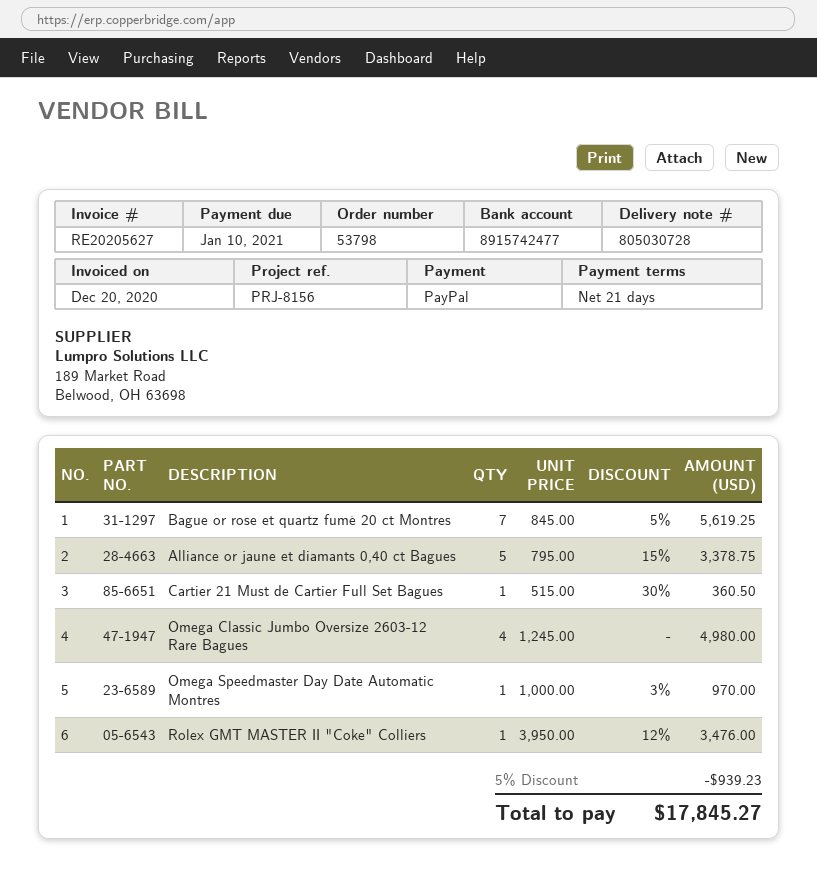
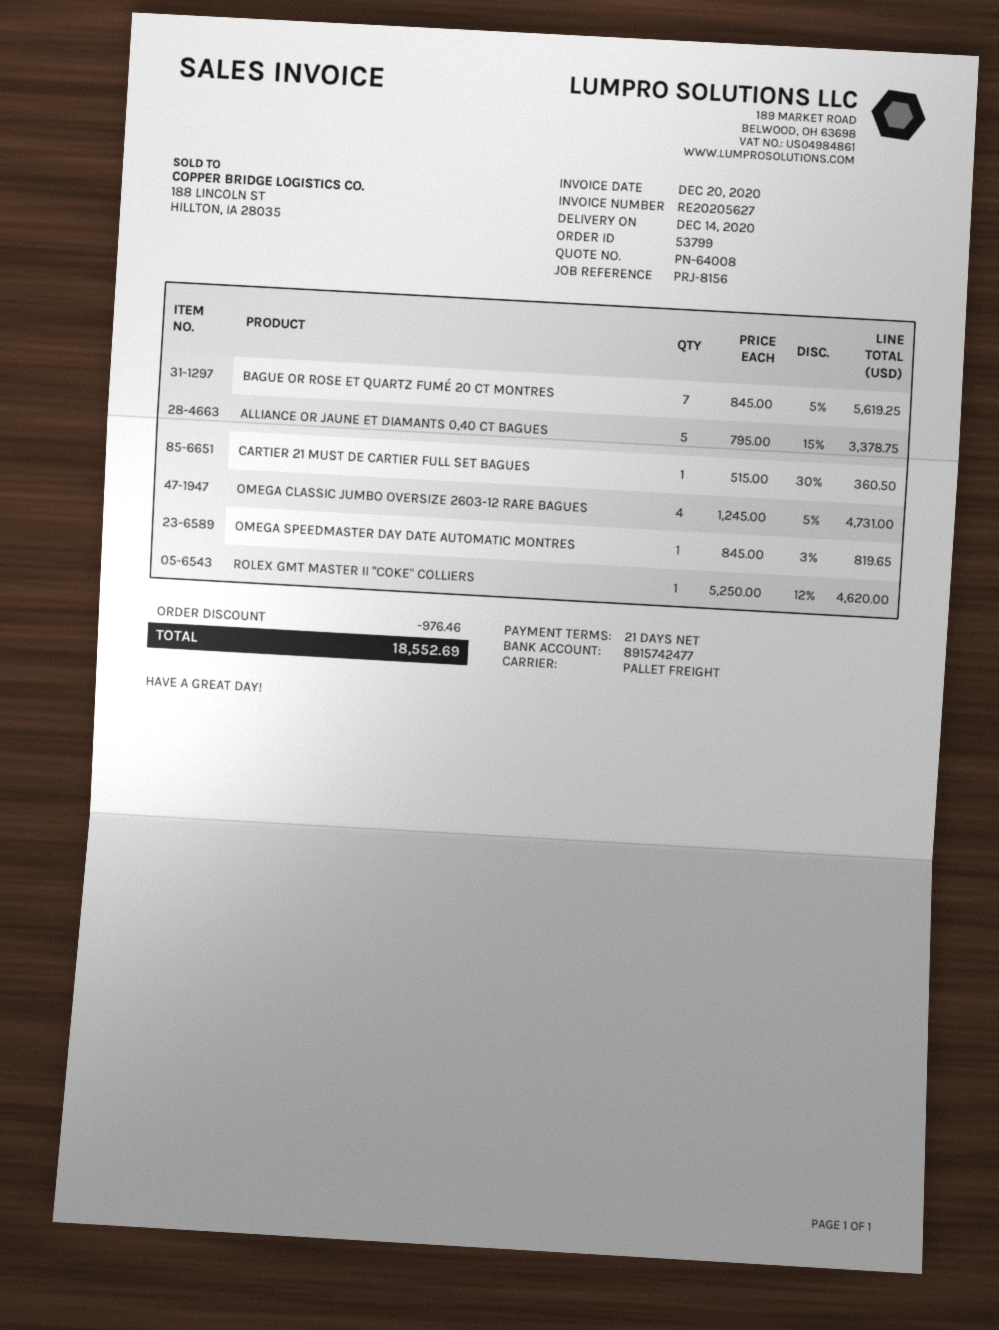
order number: 53798 -> 53799
Omega Classic Jumbo Oversize 2603-12 Rare Bagues: 4 x 1245.00 = 4980.00 -> 4 x 1245.00 - 5% = 4731.00
Omega Speedmaster Day Date Automatic Montres: 1 x 1000.00 - 3% = 970.00 -> 1 x 845.00 - 3% = 819.65
Rolex GMT MASTER II "Coke" Colliers: 1 x 3950.00 - 12% = 3476.00 -> 1 x 5250.00 - 12% = 4620.00
discount: 939.23 -> 976.46
total: 17845.27 -> 18552.69

